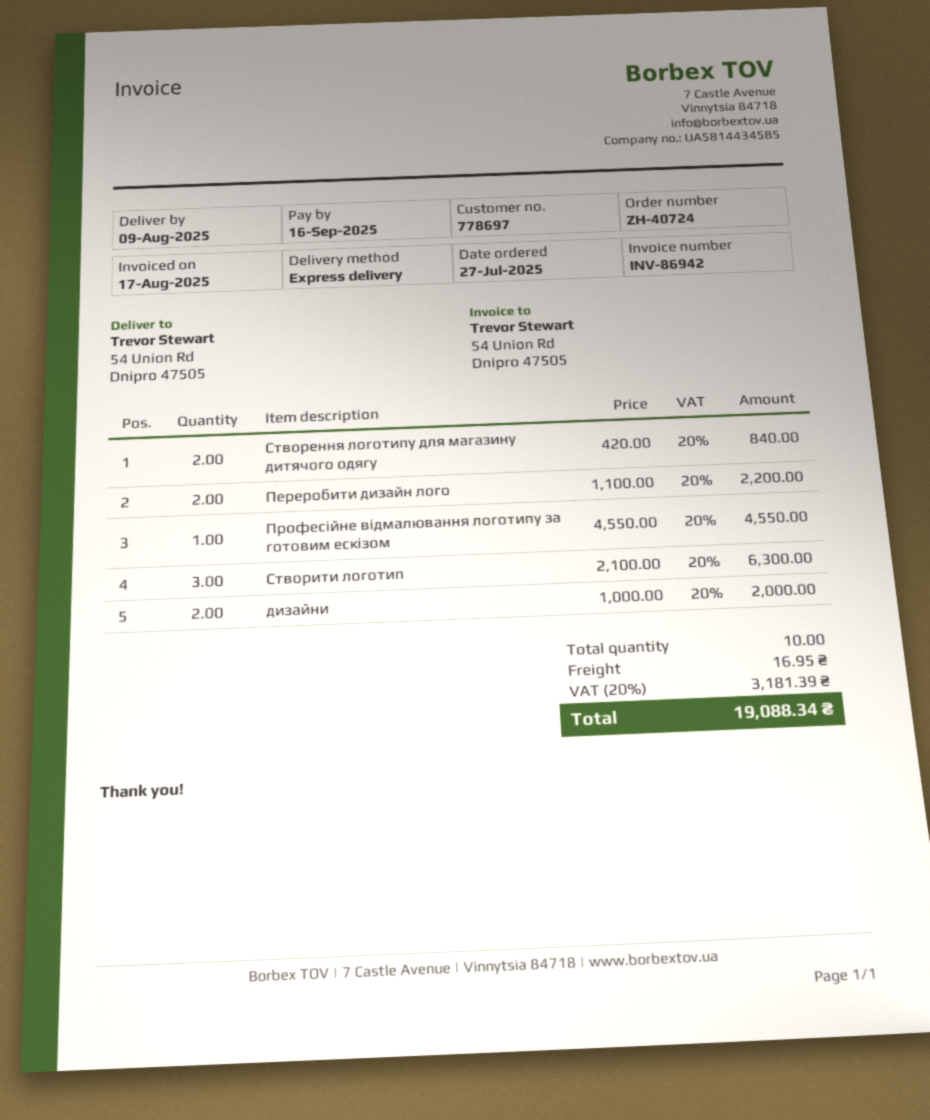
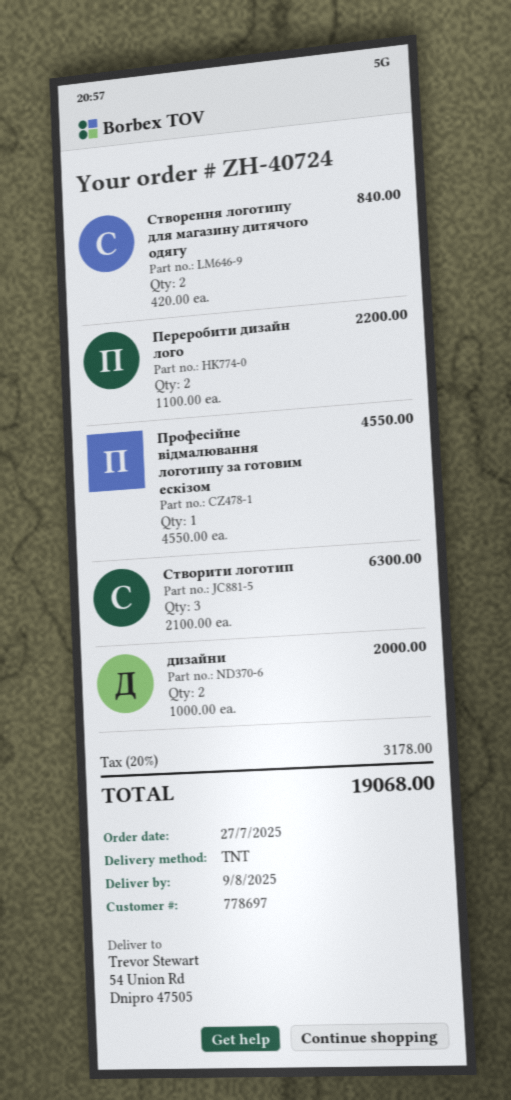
shipping method: express -> TNT
shipping: 16.95 -> none
tax: 20% = 3181.39 -> 20% = 3178.00
total: 19088.34 -> 19068.00

